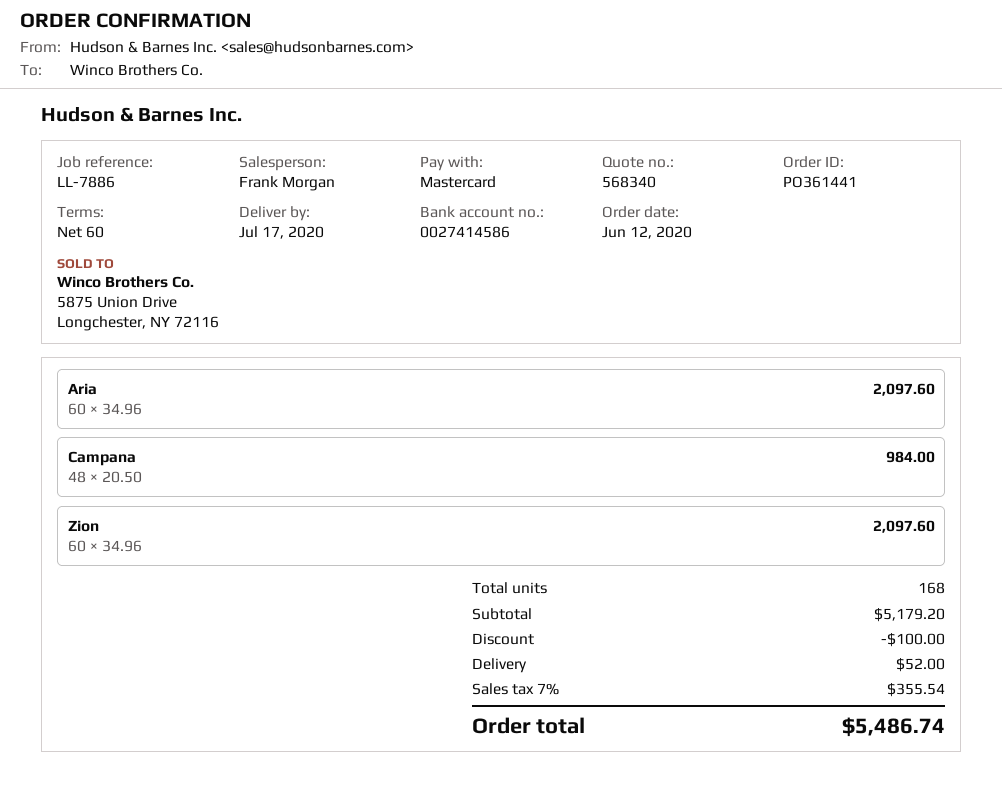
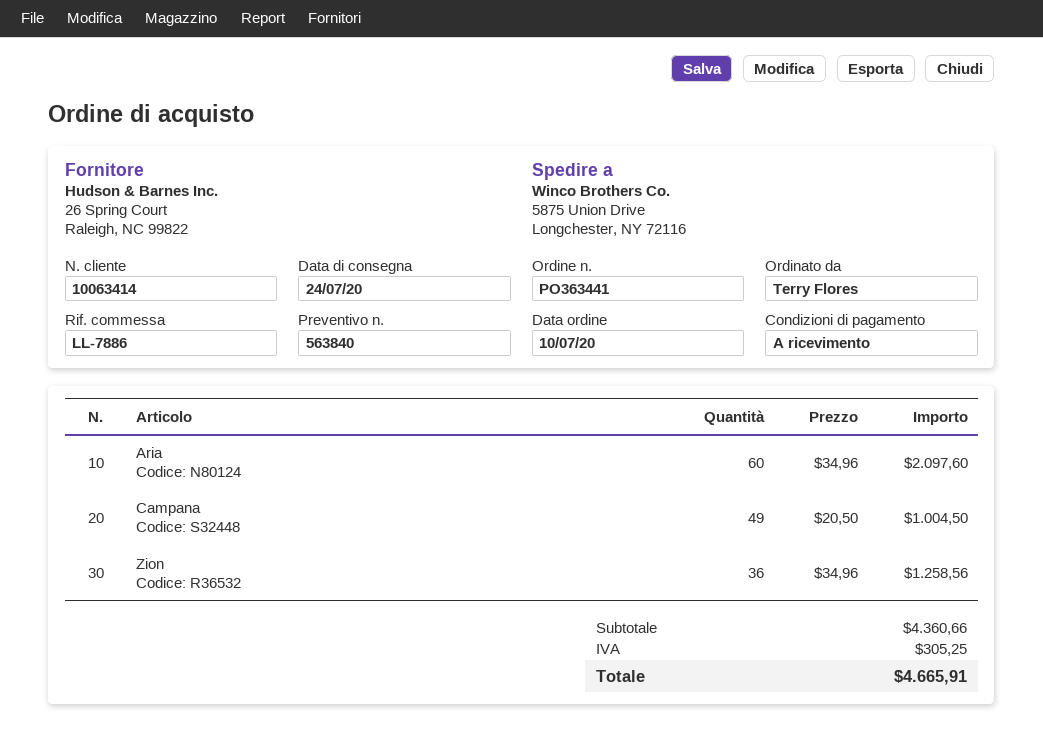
quote number: 568340 -> 563840
order number: PO361441 -> PO363441
order date: 2020-06-12 -> 2020-07-10
delivery date: 2020-07-17 -> 2020-07-24
payment terms: 60 days -> on receipt
Campana: 48 x 20.50 = 984.00 -> 49 x 20.50 = 1004.50
Zion: 60 x 34.96 = 2097.60 -> 36 x 34.96 = 1258.56
subtotal: 5179.20 -> 4360.66
discount: 100.00 -> none
shipping: 52.00 -> none
tax: 355.54 -> 305.25
total: 5486.74 -> 4665.91

